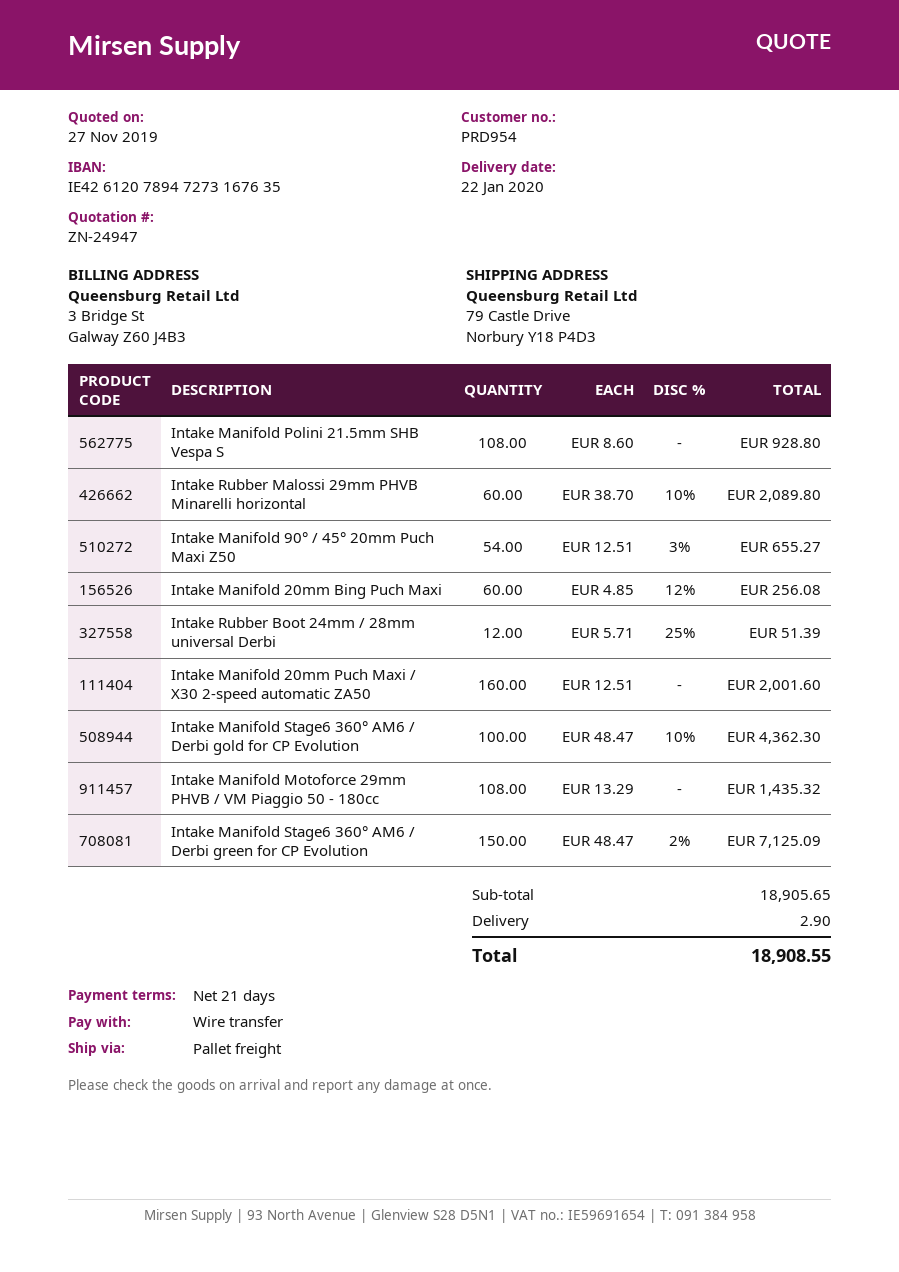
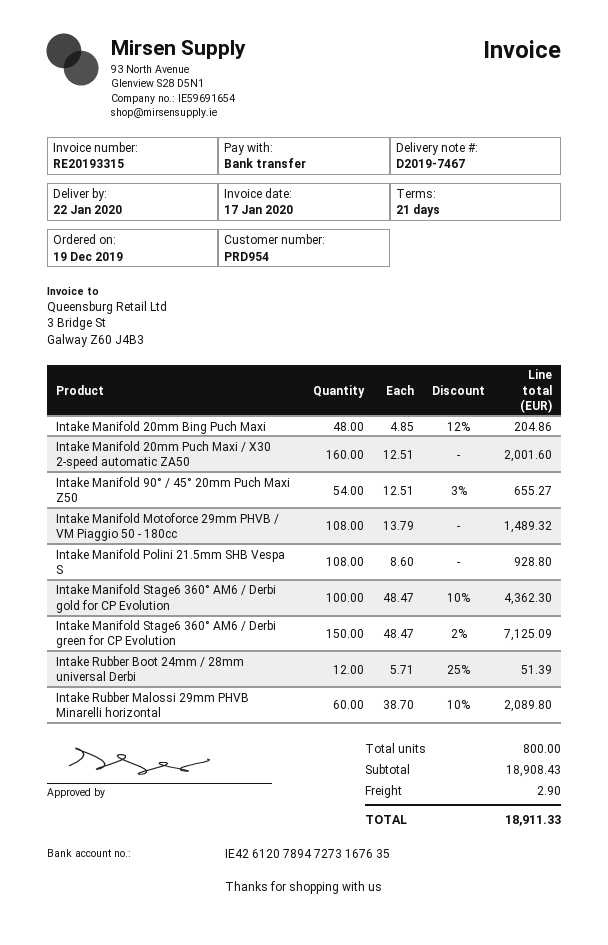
Intake Manifold 20mm Bing Puch Maxi: 60 x 4.85 - 12% = 256.08 -> 48 x 4.85 - 12% = 204.86
Intake Manifold Motoforce 29mm PHVB / VM Piaggio 50 - 180cc: 108 x 13.29 = 1435.32 -> 108 x 13.79 = 1489.32
subtotal: 18905.65 -> 18908.43
total: 18908.55 -> 18911.33

